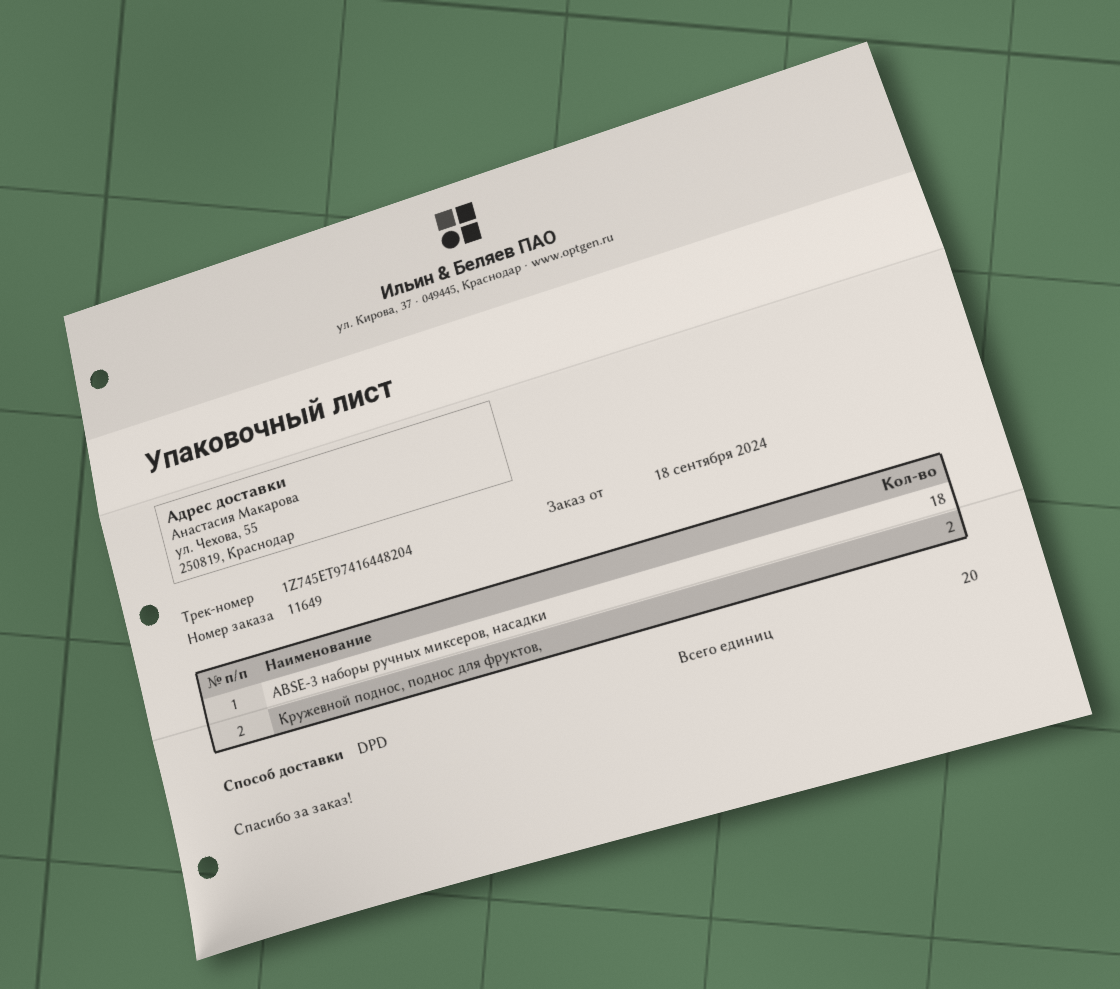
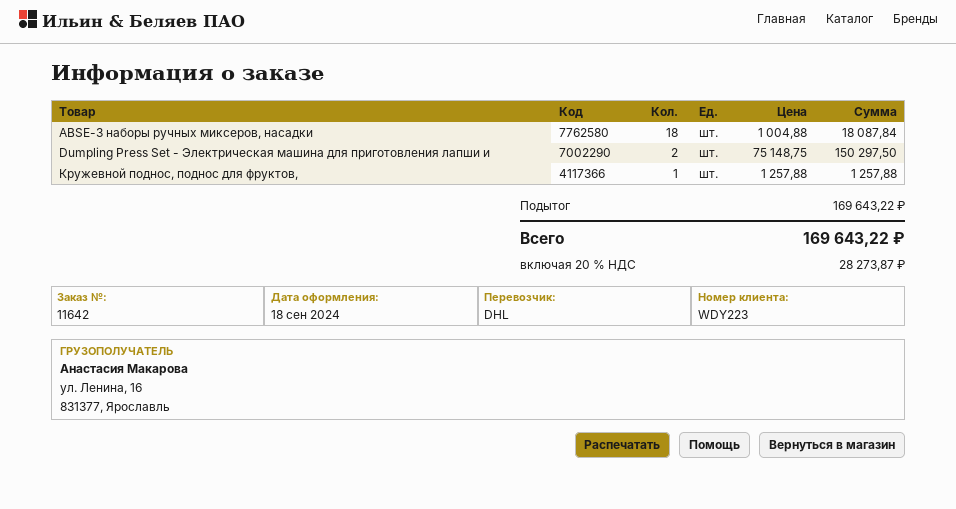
order number: 11649 -> 11642
shipping method: DPD -> DHL
ship to: ул. Чехова, 55, 250819, Краснодар -> ул. Ленина, 16, 831377, Ярославль
Кружевной поднос, поднос для фруктов,: 2 -> 1
Dumpling Press Set - Электрическая машина для приготовления лапши и: none -> 2

